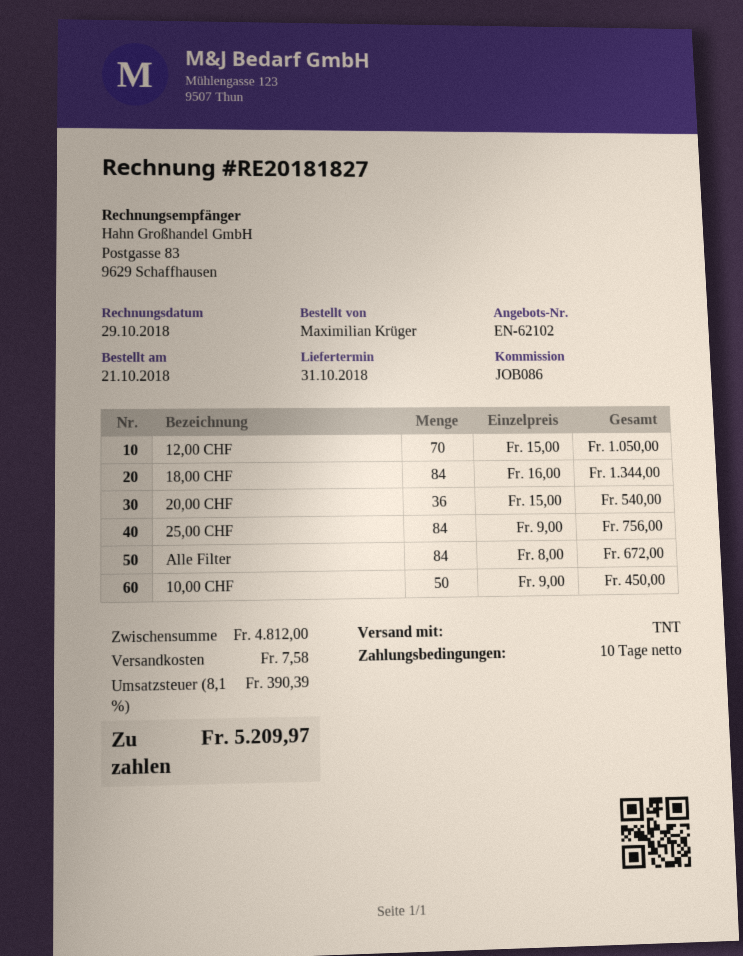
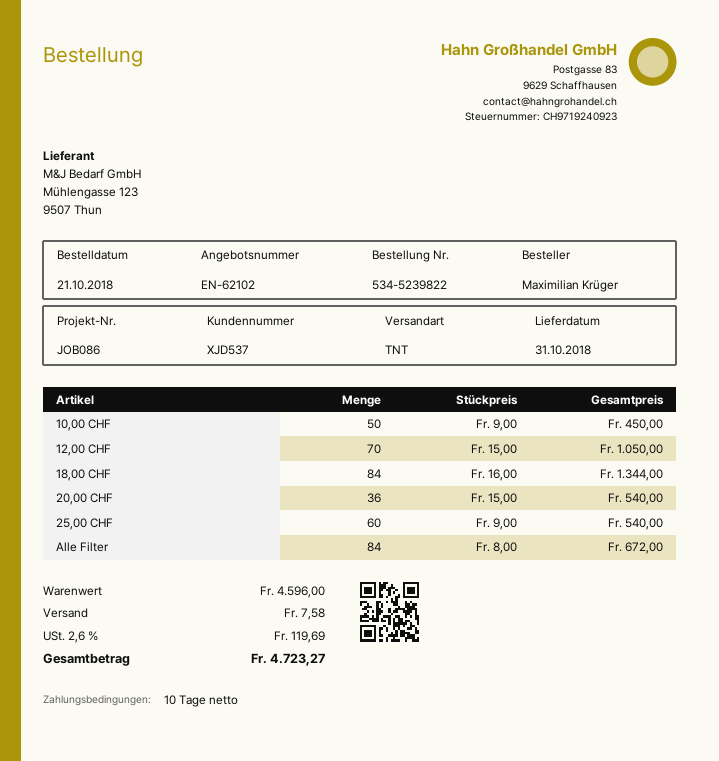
25,00 CHF: 84 x 9.00 = 756.00 -> 60 x 9.00 = 540.00
subtotal: 4812.00 -> 4596.00
tax: 8.1% = 390.39 -> 2.6% = 119.69
total: 5209.97 -> 4723.27

